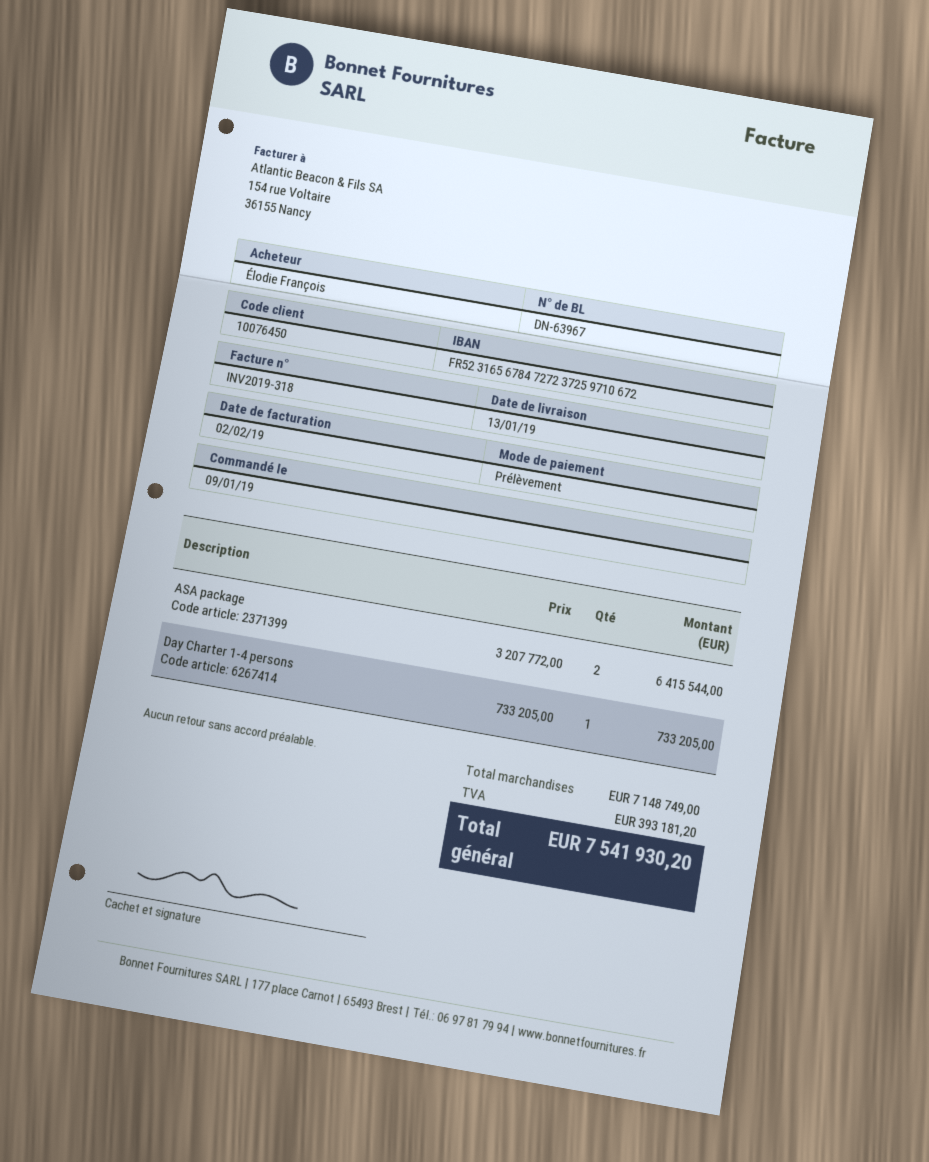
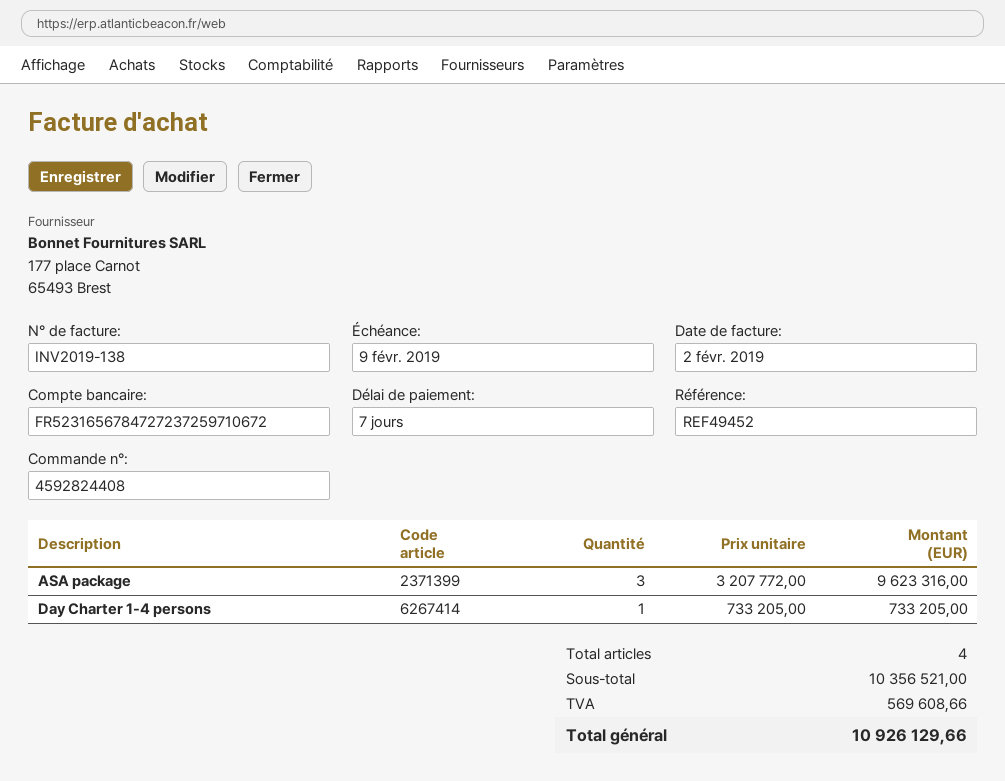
invoice number: INV2019-318 -> INV2019-138
ASA package: 2 x 3207772.00 = 6415544.00 -> 3 x 3207772.00 = 9623316.00
subtotal: 7148749.00 -> 10356521.00
tax: 393181.20 -> 569608.66
total: 7541930.20 -> 10926129.66

